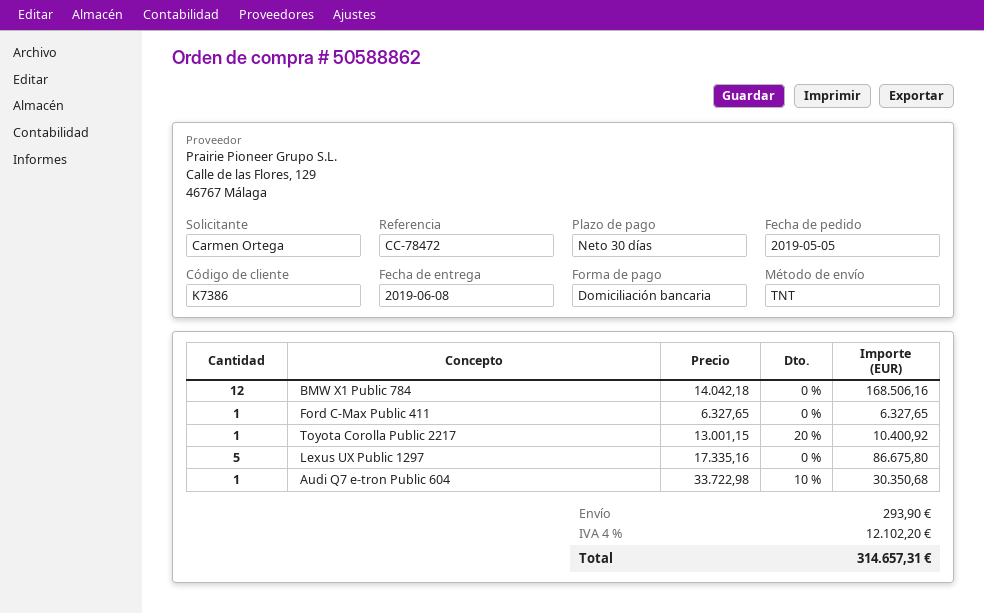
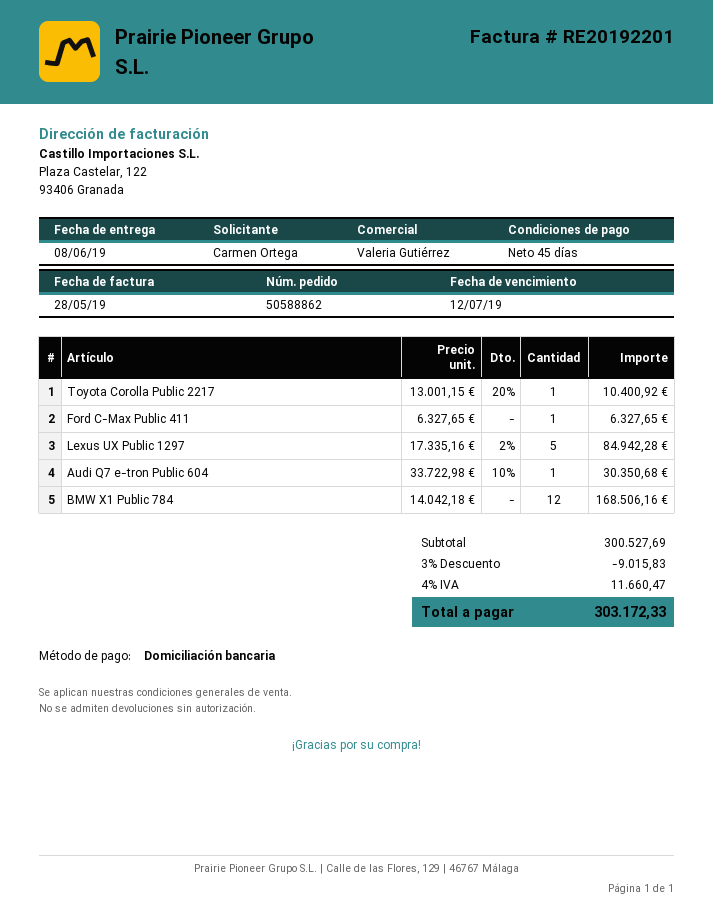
payment terms: 30 days -> 45 days
Lexus UX Public 1297: 5 x 17335.16 = 86675.80 -> 5 x 17335.16 - 2% = 84942.28
discount: none -> 3% = 9015.83
shipping: 293.90 -> none
tax: 4% = 12102.20 -> 4% = 11660.47
total: 314657.31 -> 303172.33

